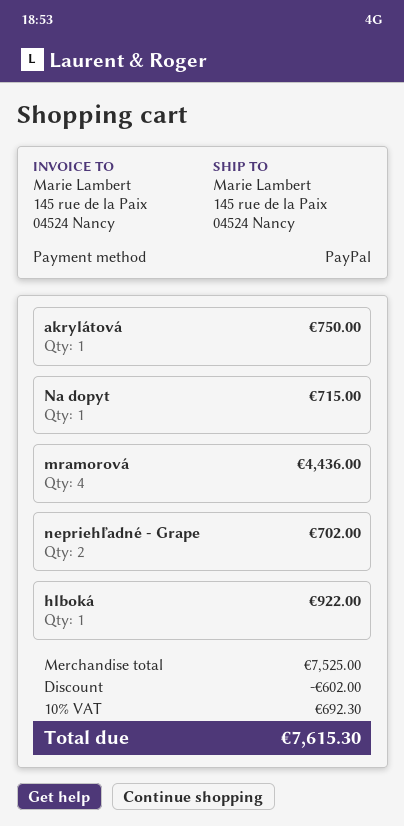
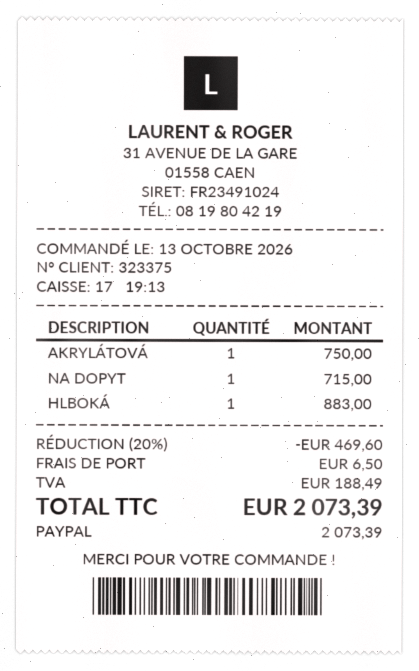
mramorová: 4 for 4436.00 -> none
nepriehľadné - Grape: 2 for 702.00 -> none
hlboká: 1 for 922.00 -> 1 for 883.00
discount: 602.00 -> 469.60
shipping: none -> 6.50
tax: 692.30 -> 188.49
total: 7615.30 -> 2073.39

